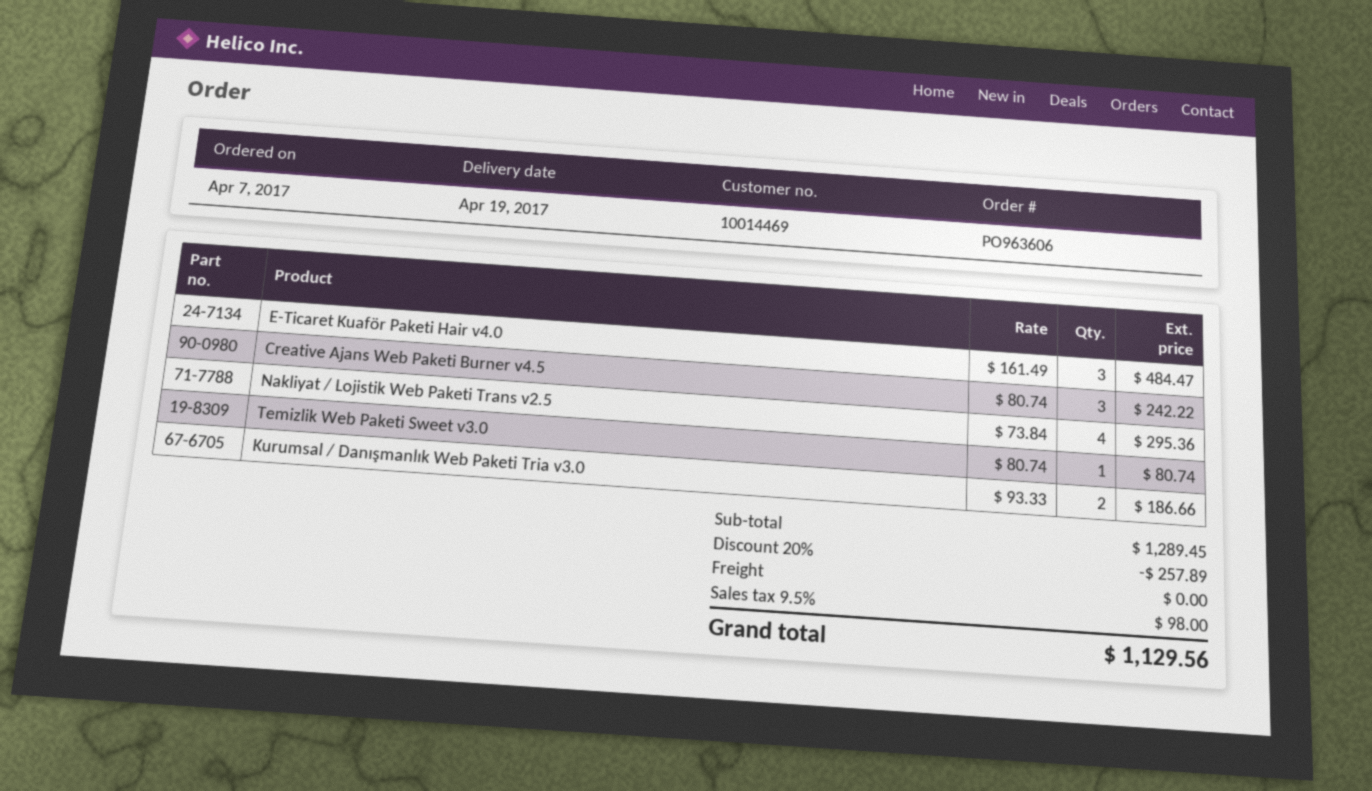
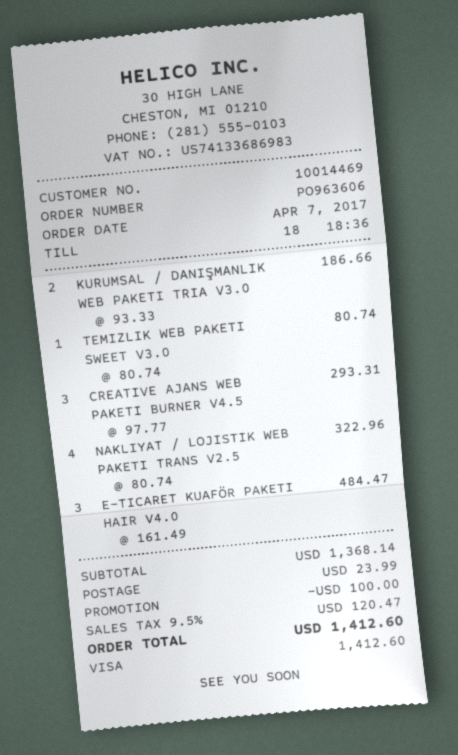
Creative Ajans Web Paketi Burner v4.5: 3 x 80.74 = 242.22 -> 3 x 97.77 = 293.31
Nakliyat / Lojistik Web Paketi Trans v2.5: 4 x 73.84 = 295.36 -> 4 x 80.74 = 322.96
subtotal: 1289.45 -> 1368.14
discount: 257.89 -> 100.00
shipping: 0.00 -> 23.99
tax: 9.5% = 98.00 -> 9.5% = 120.47
total: 1129.56 -> 1412.60

